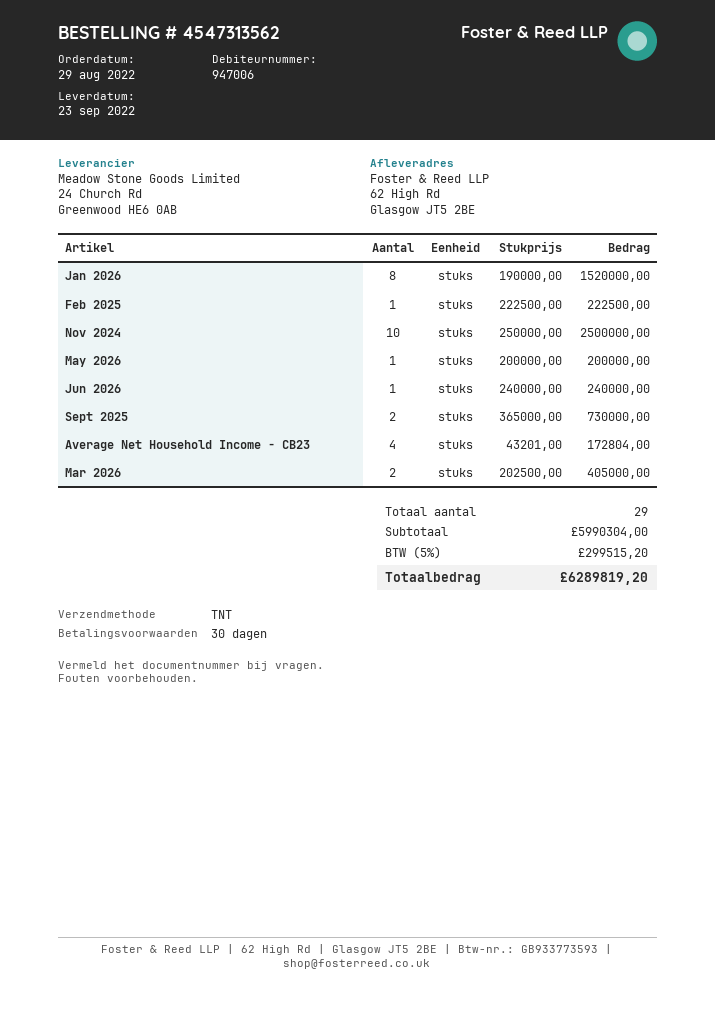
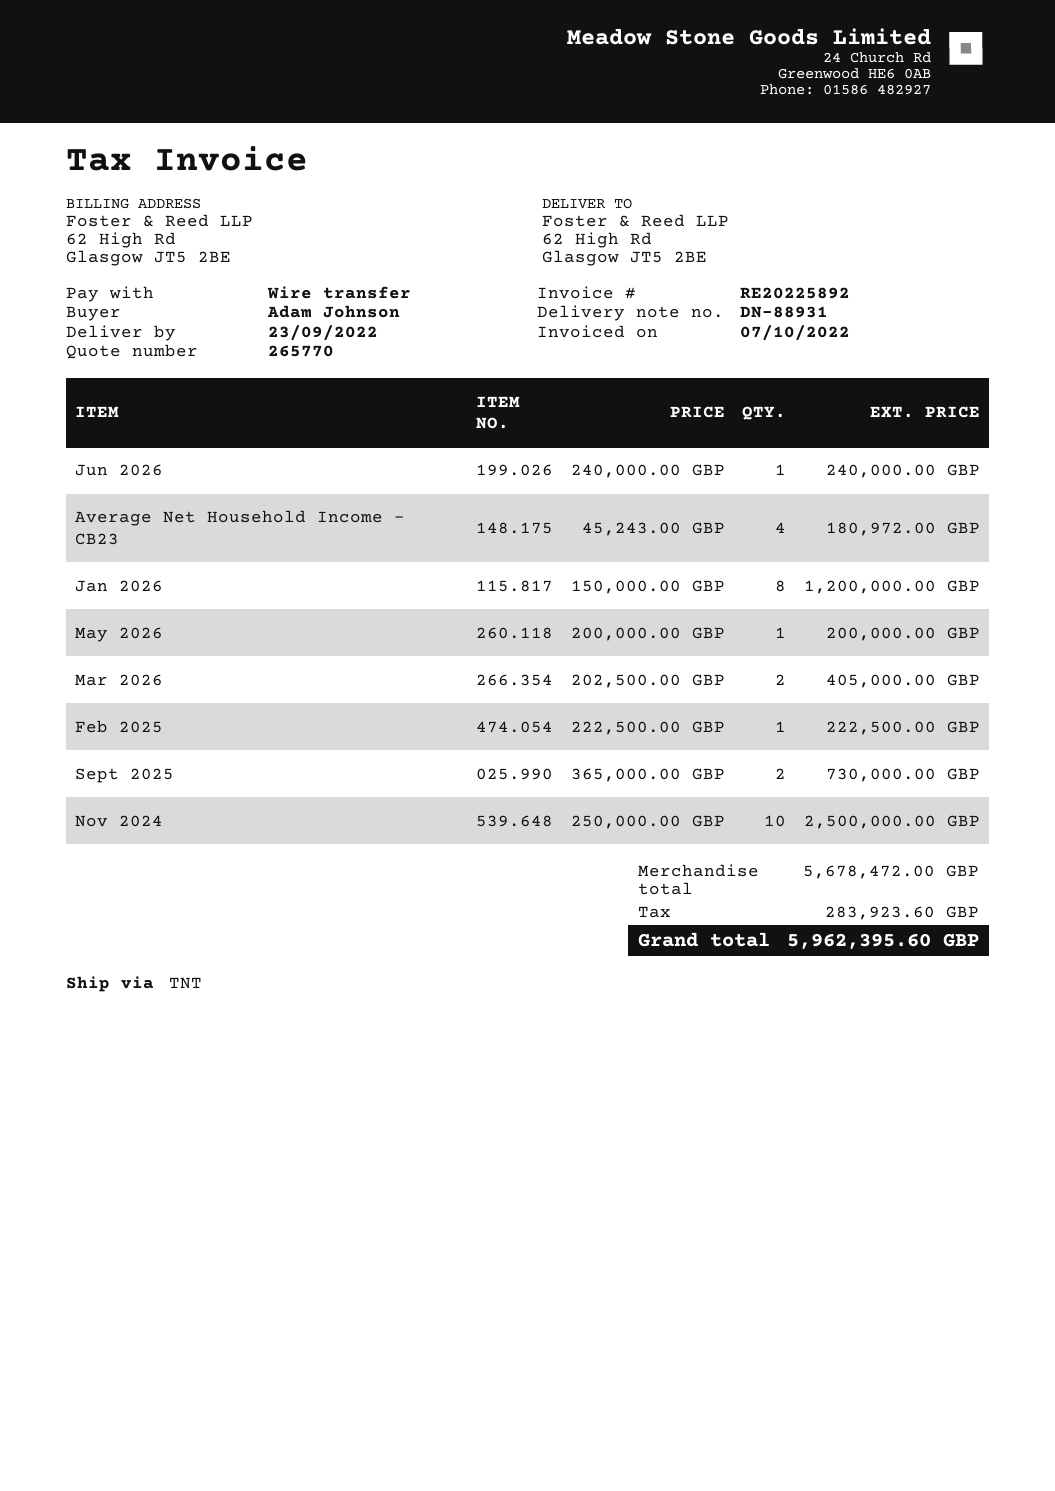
Jan 2026: 8 x 190000.00 = 1520000.00 -> 8 x 150000.00 = 1200000.00
Average Net Household Income - CB23: 4 x 43201.00 = 172804.00 -> 4 x 45243.00 = 180972.00
subtotal: 5990304.00 -> 5678472.00
tax: 299515.20 -> 283923.60
total: 6289819.20 -> 5962395.60

